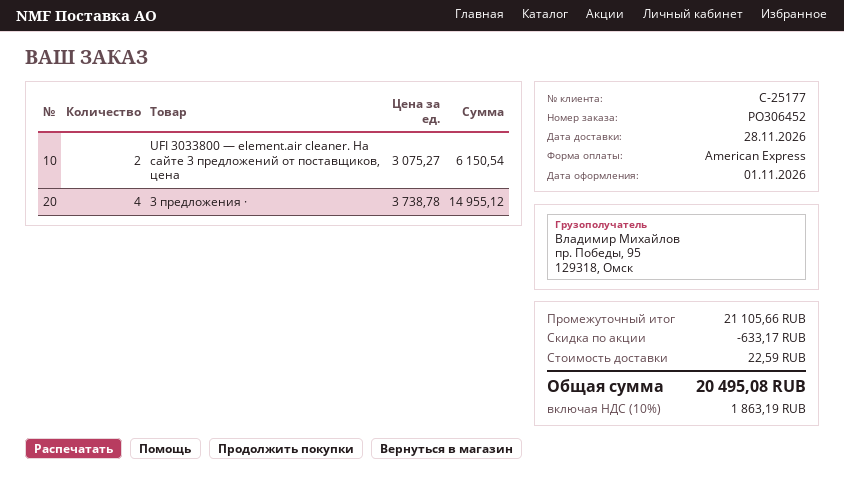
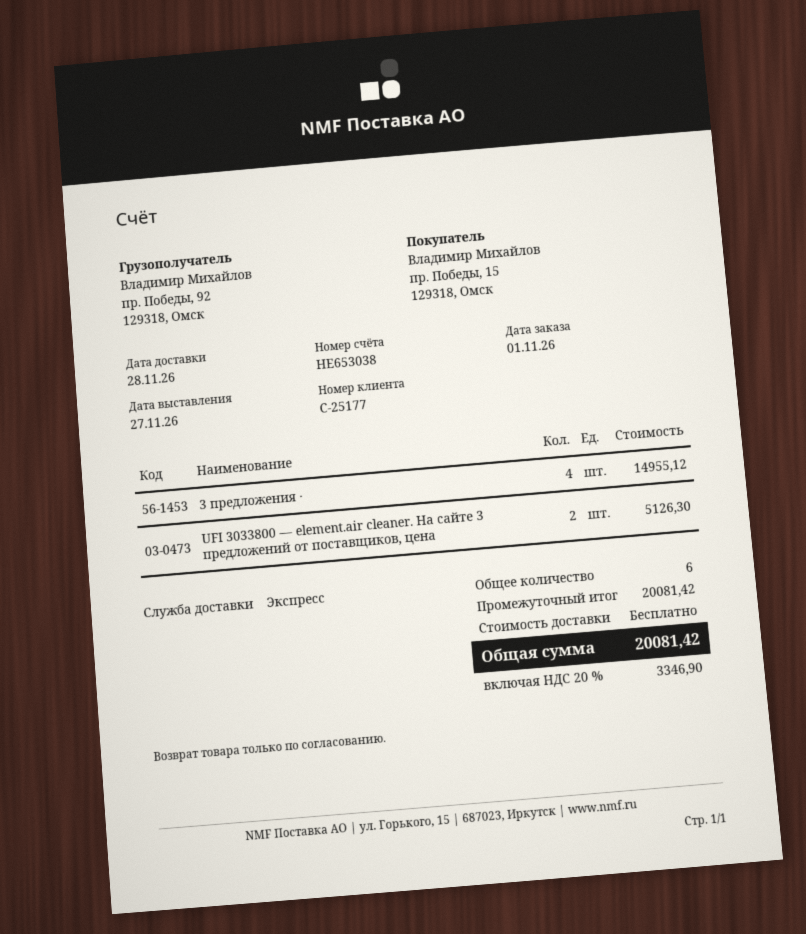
ship to: пр. Победы, 95, 129318, Омск -> пр. Победы, 92, 129318, Омск
UFI 3033800 — element.air cleaner. На сайте 3 предложений от поставщиков, цена: 2 for 6150.54 -> 2 for 5126.30
subtotal: 21105.66 -> 20081.42
discount: 633.17 -> none
shipping: 22.59 -> 0.00
tax: 10% = 1863.19 -> 20% = 3346.90
total: 20495.08 -> 20081.42

